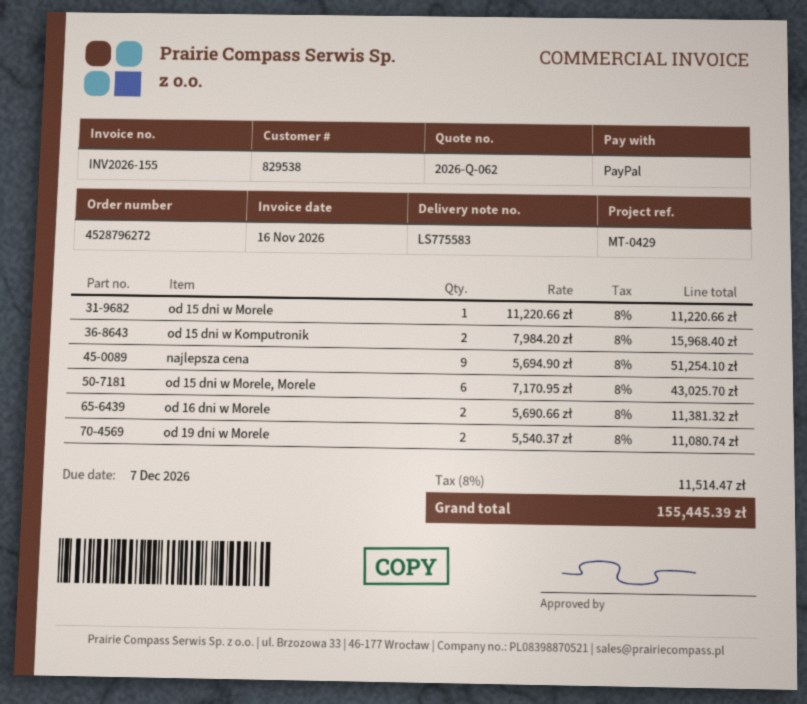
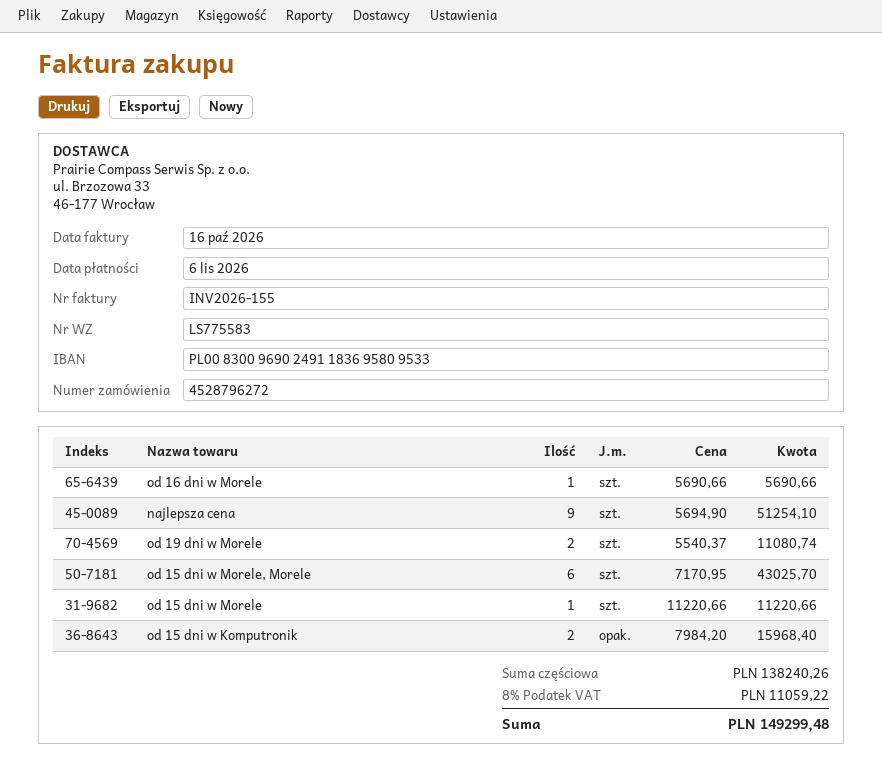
invoice date: 2026-11-16 -> 2026-10-16
due date: 2026-12-07 -> 2026-11-06
od 16 dni w Morele: 2 x 5690.66 = 11381.32 -> 1 x 5690.66 = 5690.66
tax: 8% = 11514.47 -> 8% = 11059.22
total: 155445.39 -> 149299.48

